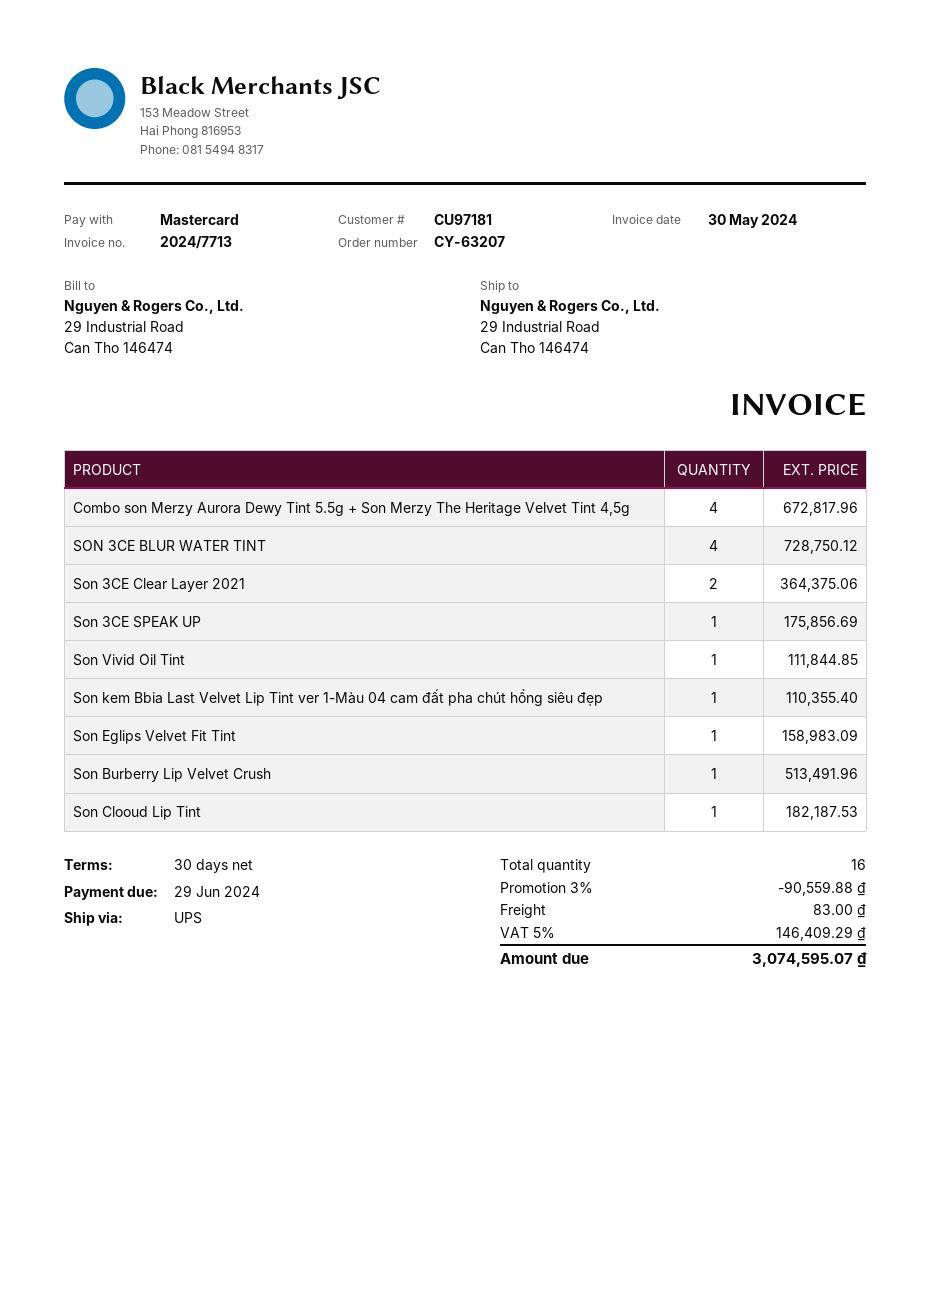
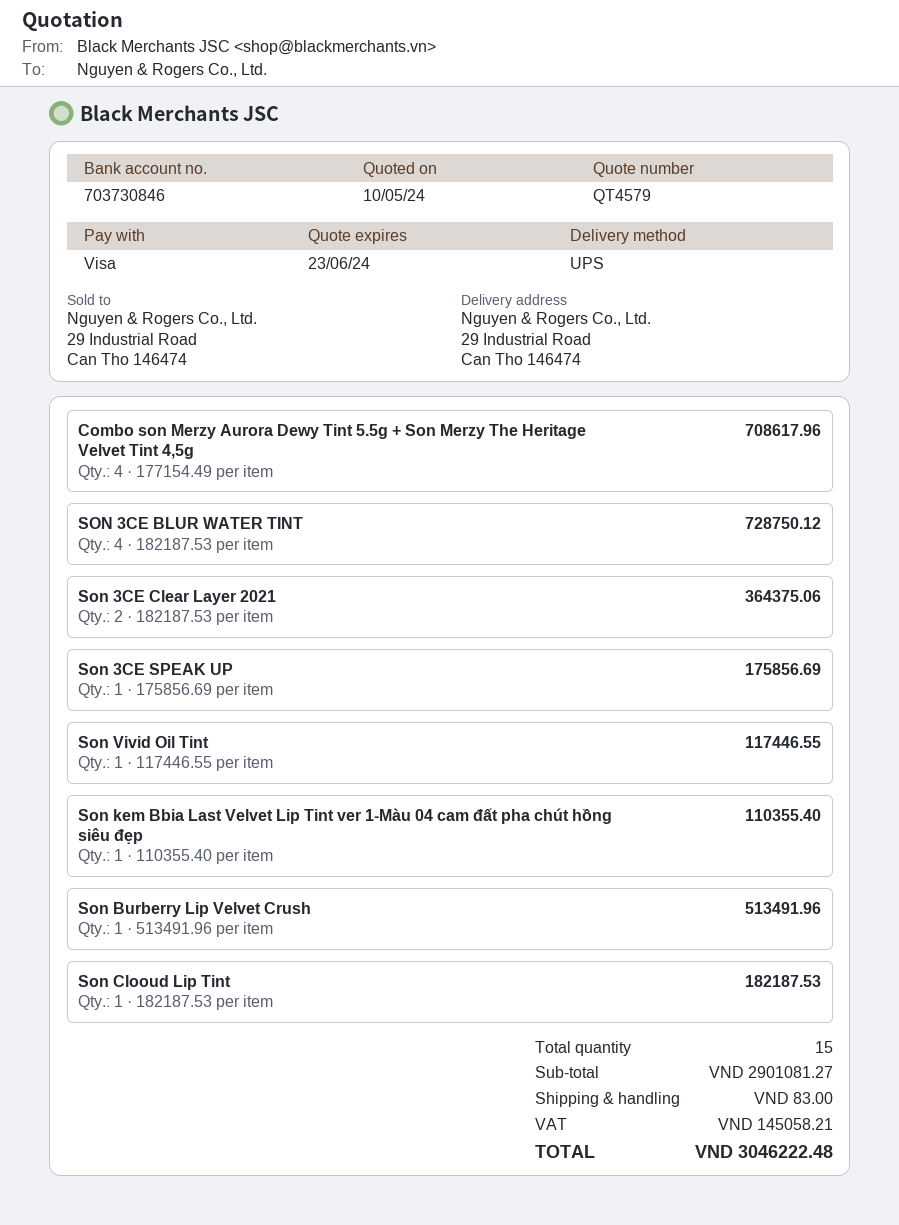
payment method: Mastercard -> Visa
Combo son Merzy Aurora Dewy Tint 5.5g + Son Merzy The Heritage Velvet Tint 4,5g: 4 for 672817.96 -> 4 for 708617.96
Son Vivid Oil Tint: 1 for 111844.85 -> 1 for 117446.55
Son Eglips Velvet Fit Tint: 1 for 158983.09 -> none
total quantity: 16 -> 15
discount: 3% = 90559.88 -> none
tax: 146409.29 -> 145058.21
total: 3074595.07 -> 3046222.48

